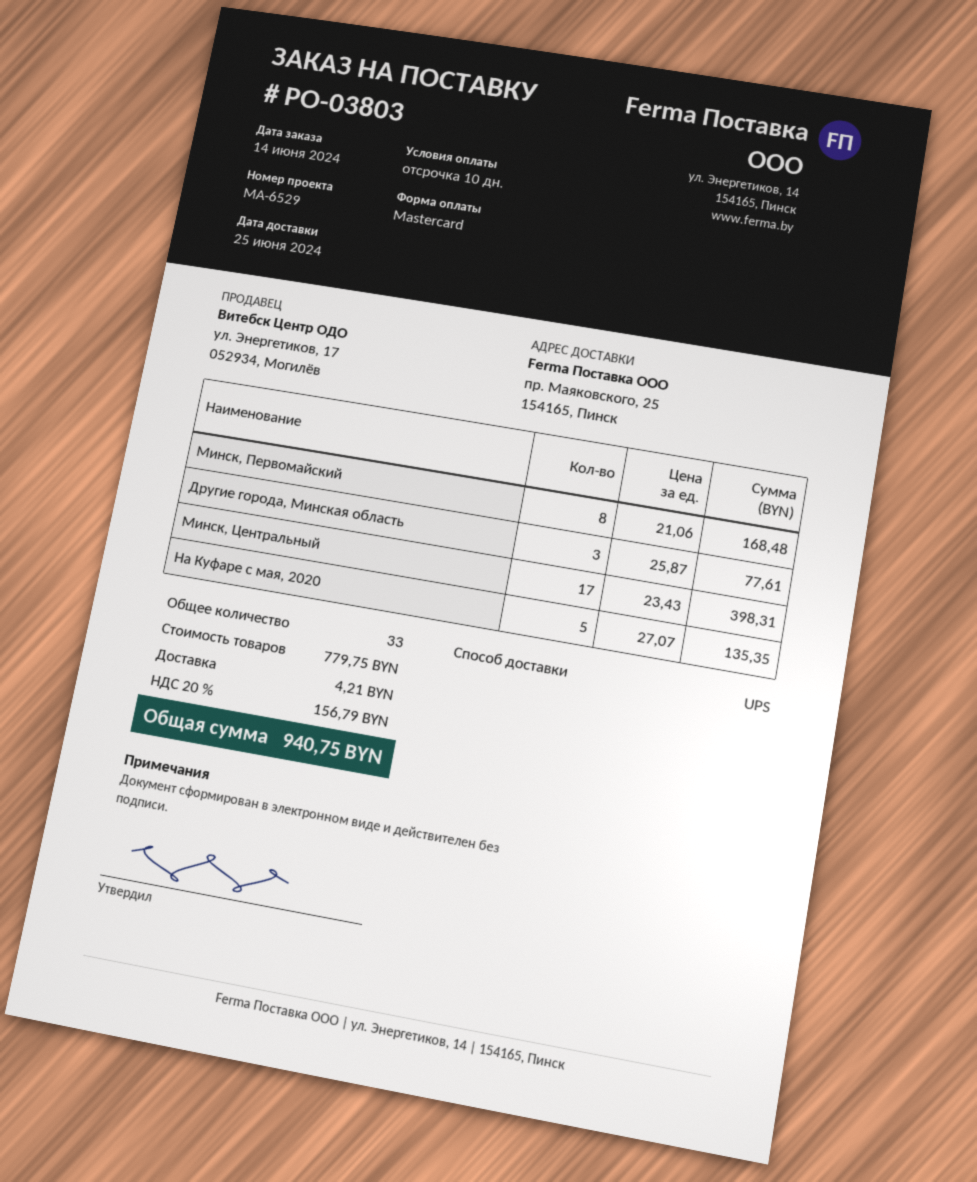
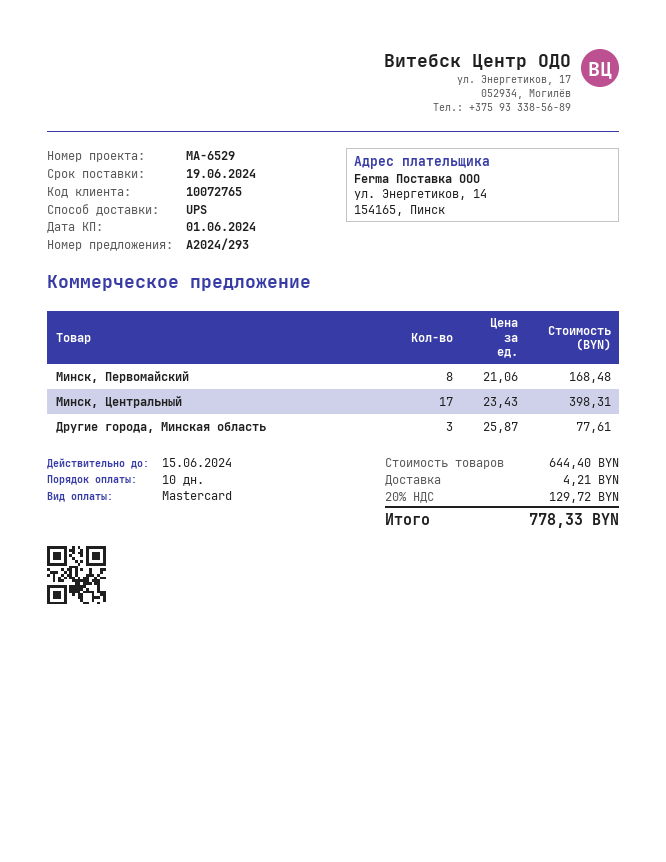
delivery date: 2024-06-25 -> 2024-06-19
На Куфаре с мая, 2020: 5 x 27.07 = 135.35 -> none
subtotal: 779.75 -> 644.40
tax: 20% = 156.79 -> 20% = 129.72
total: 940.75 -> 778.33

